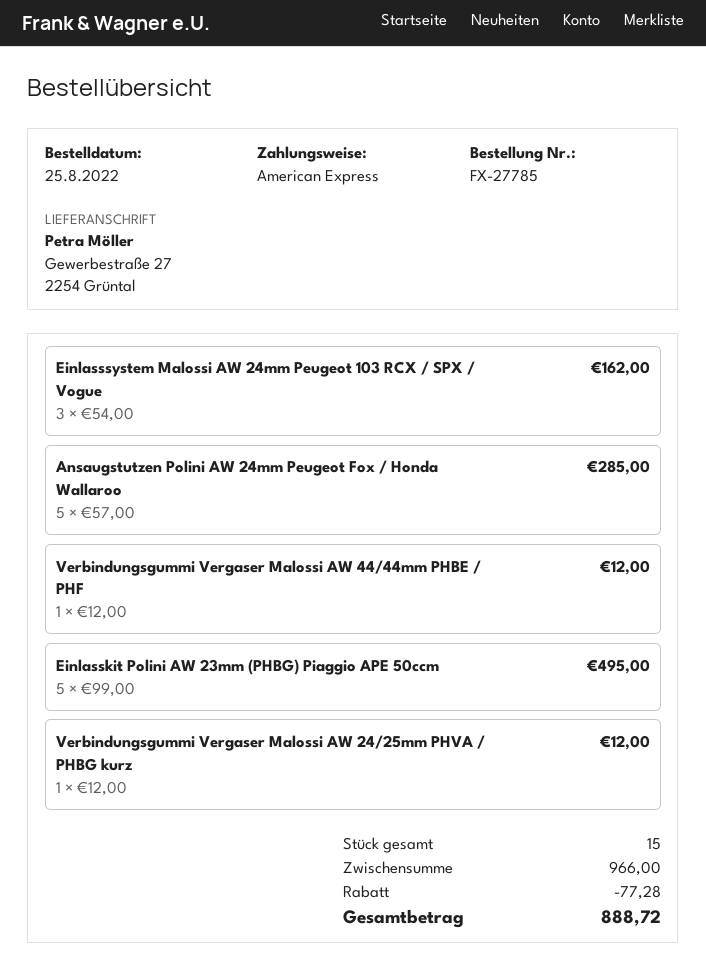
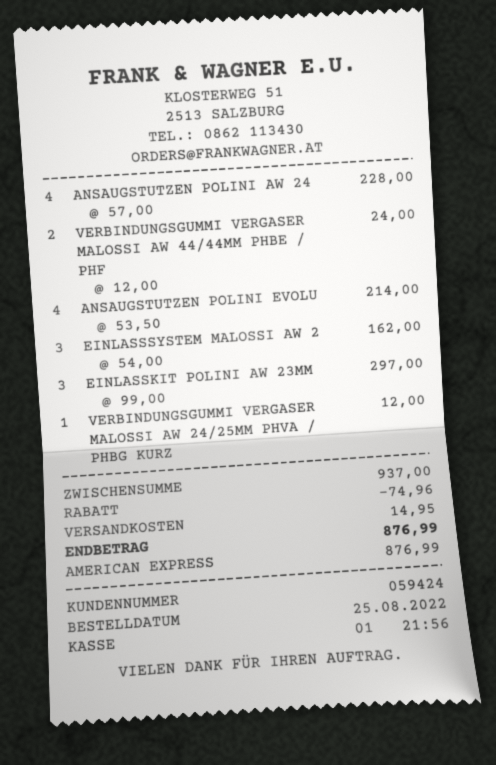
Ansaugstutzen Polini AW 24mm Peugeot Fox / Honda Wallaroo: 5 x 57.00 = 285.00 -> 4 x 57.00 = 228.00
Verbindungsgummi Vergaser Malossi AW 44/44mm PHBE / PHF: 1 x 12.00 = 12.00 -> 2 x 12.00 = 24.00
Einlasskit Polini AW 23mm (PHBG) Piaggio APE 50ccm: 5 x 99.00 = 495.00 -> 3 x 99.00 = 297.00
ANSAUGSTUTZEN POLINI EVOLU: none -> 4 x 53.50 = 214.00
subtotal: 966.00 -> 937.00
discount: 77.28 -> 74.96
shipping: none -> 14.95
total: 888.72 -> 876.99

